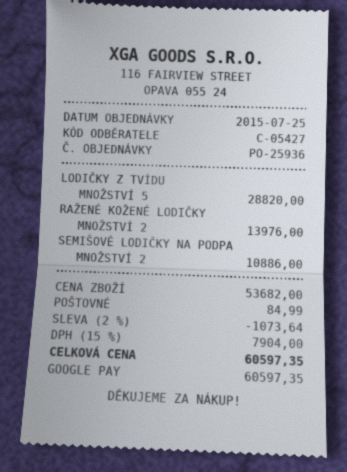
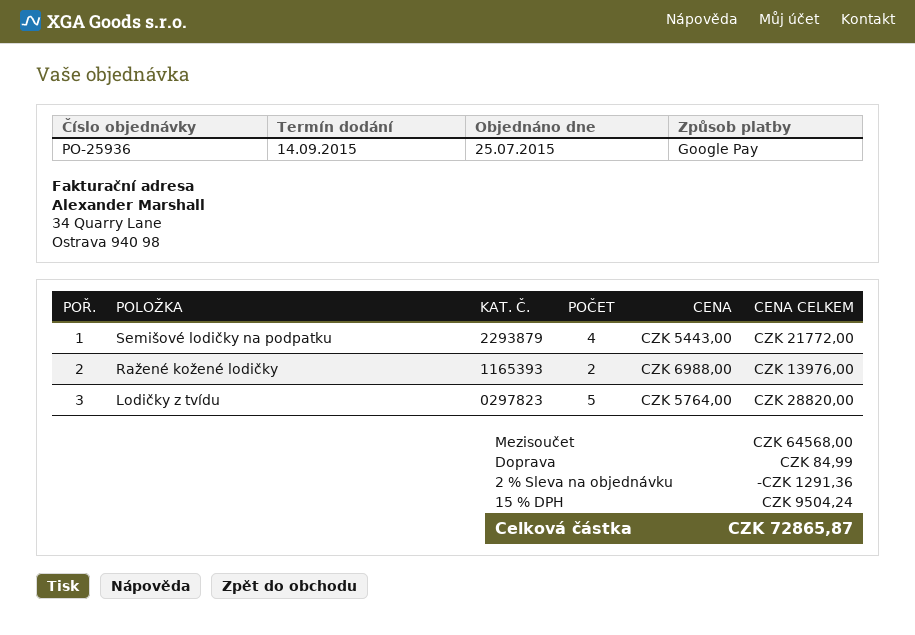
SEMIŠOVÉ LODIČKY NA PODPA: 2 for 10886.00 -> 4 for 21772.00
subtotal: 53682.00 -> 64568.00
discount: 2% = 1073.64 -> 2% = 1291.36
tax: 15% = 7904.00 -> 15% = 9504.24
total: 60597.35 -> 72865.87

